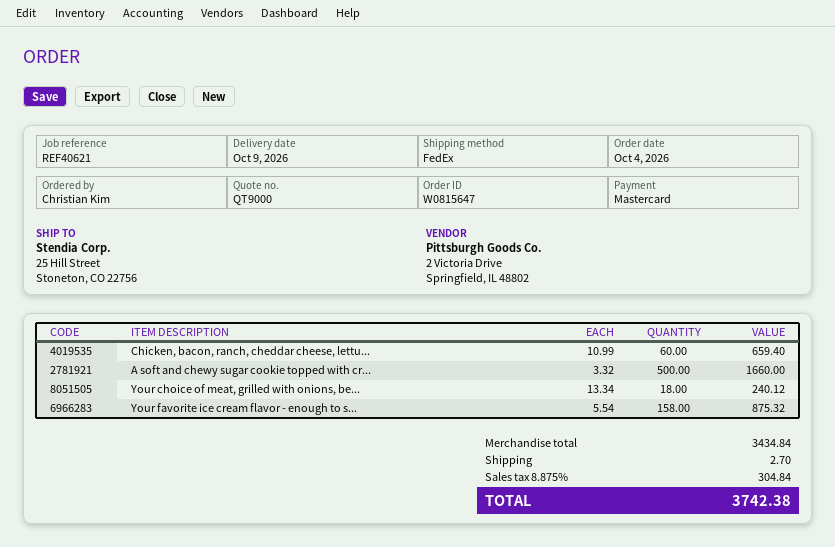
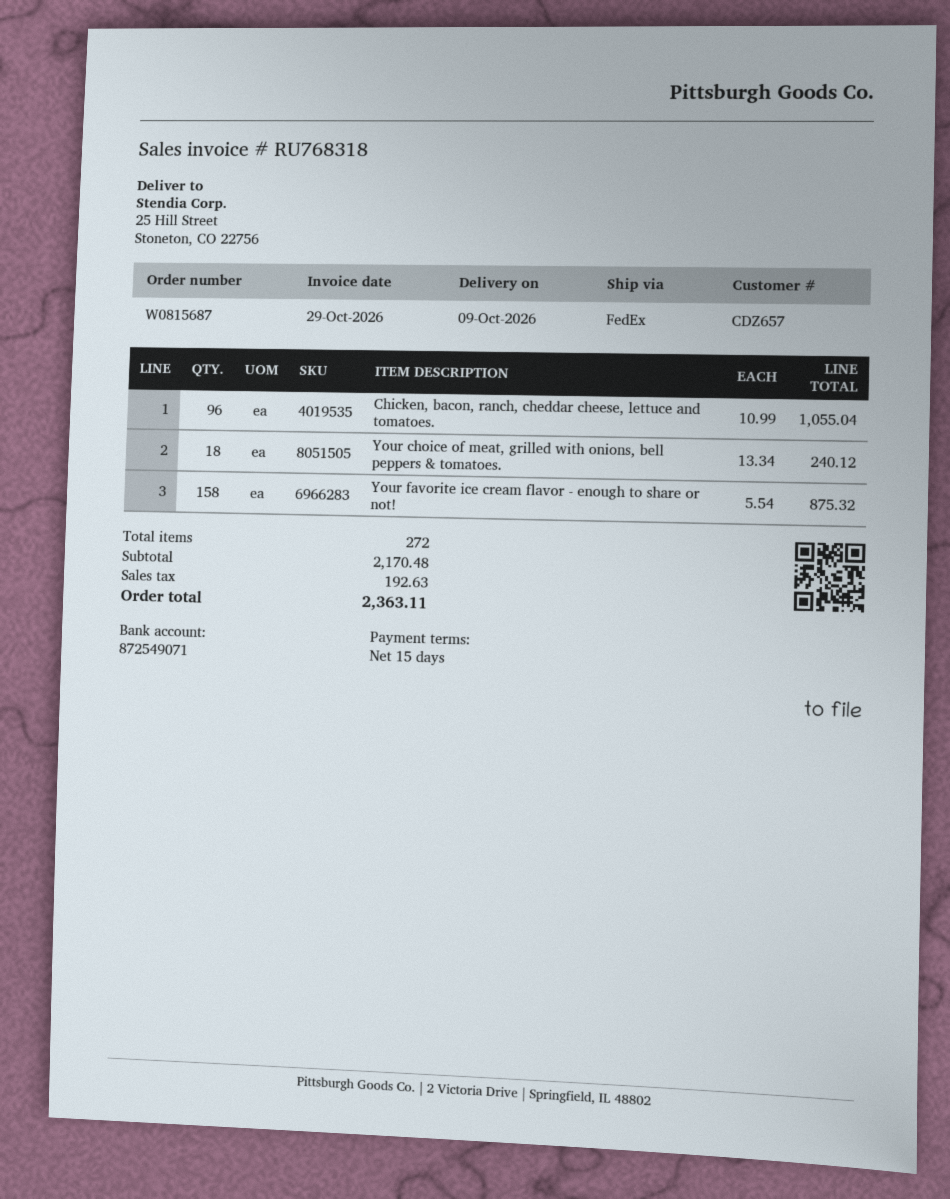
order number: W0815647 -> W0815687
Chicken, bacon, ranch, cheddar cheese, lettu...: 60 x 10.99 = 659.40 -> 96 x 10.99 = 1055.04
A soft and chewy sugar cookie topped with cr...: 500 x 3.32 = 1660.00 -> none
subtotal: 3434.84 -> 2170.48
shipping: 2.70 -> none
tax: 304.84 -> 192.63
total: 3742.38 -> 2363.11

